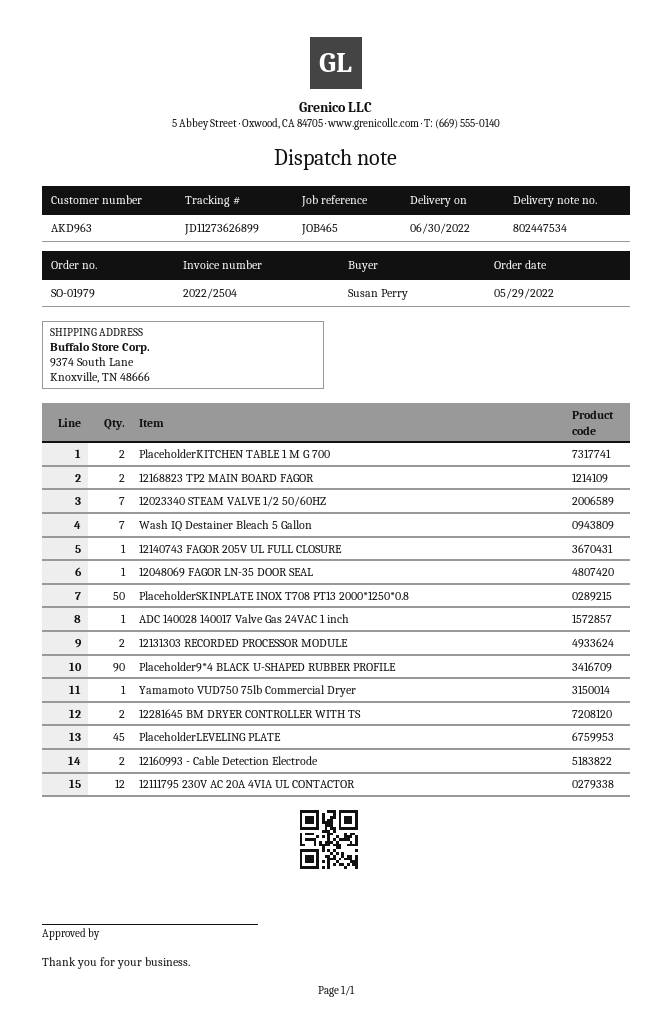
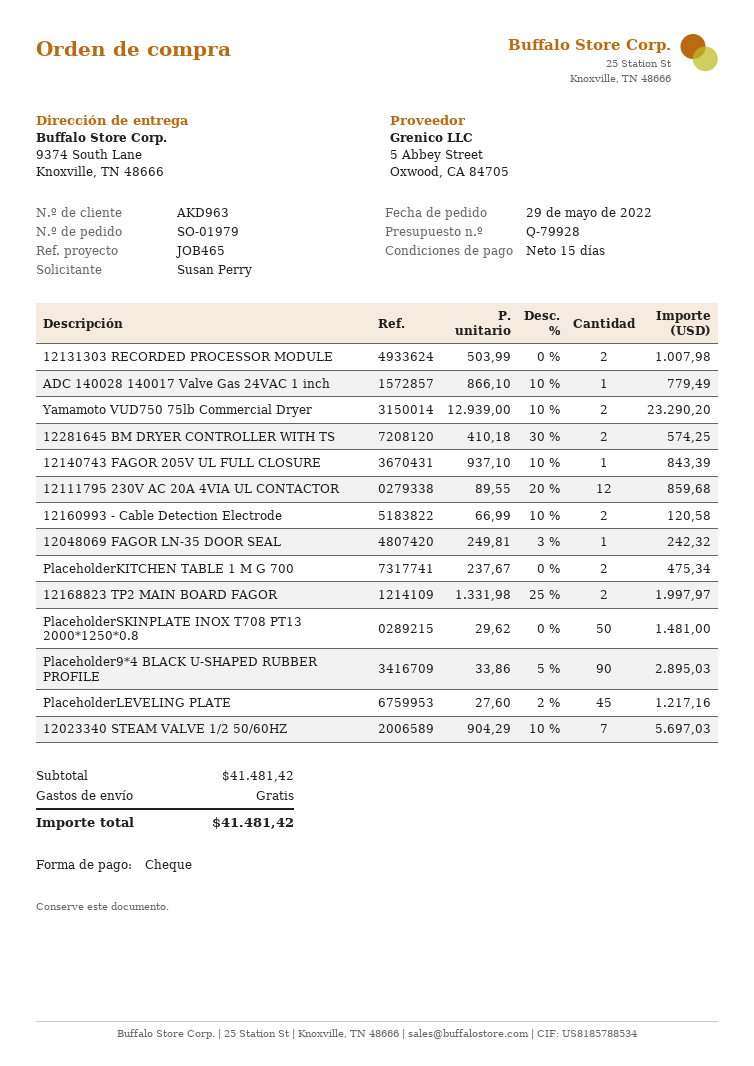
Wash IQ Destainer Bleach 5 Gallon: 7 -> none
Yamamoto VUD750 75lb Commercial Dryer: 1 -> 2

